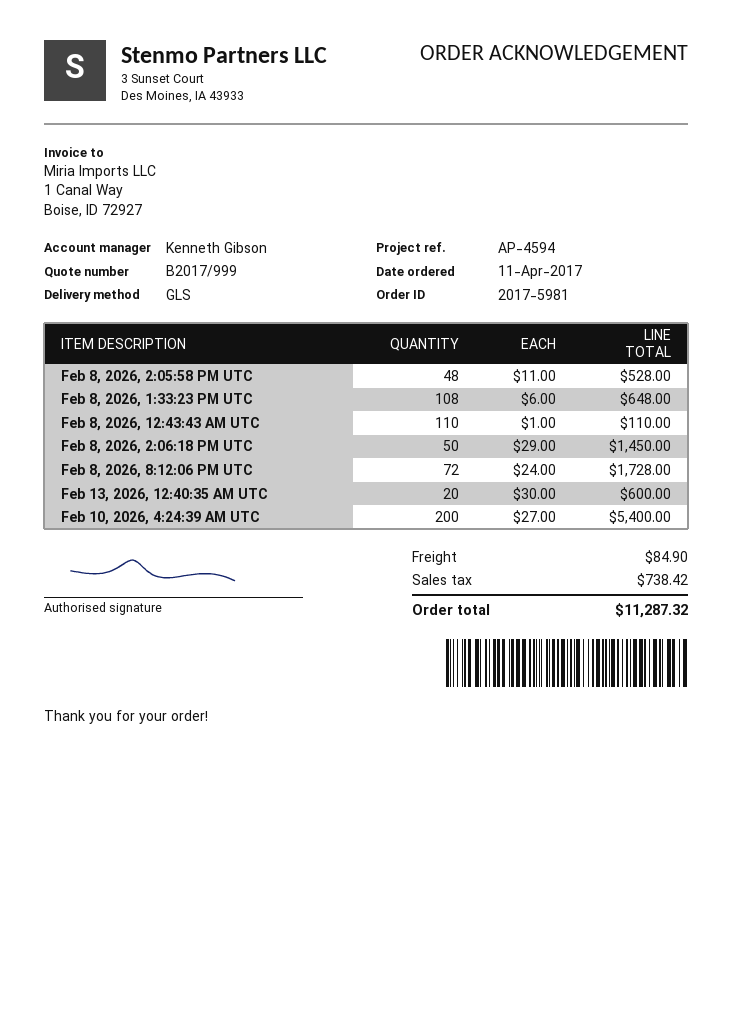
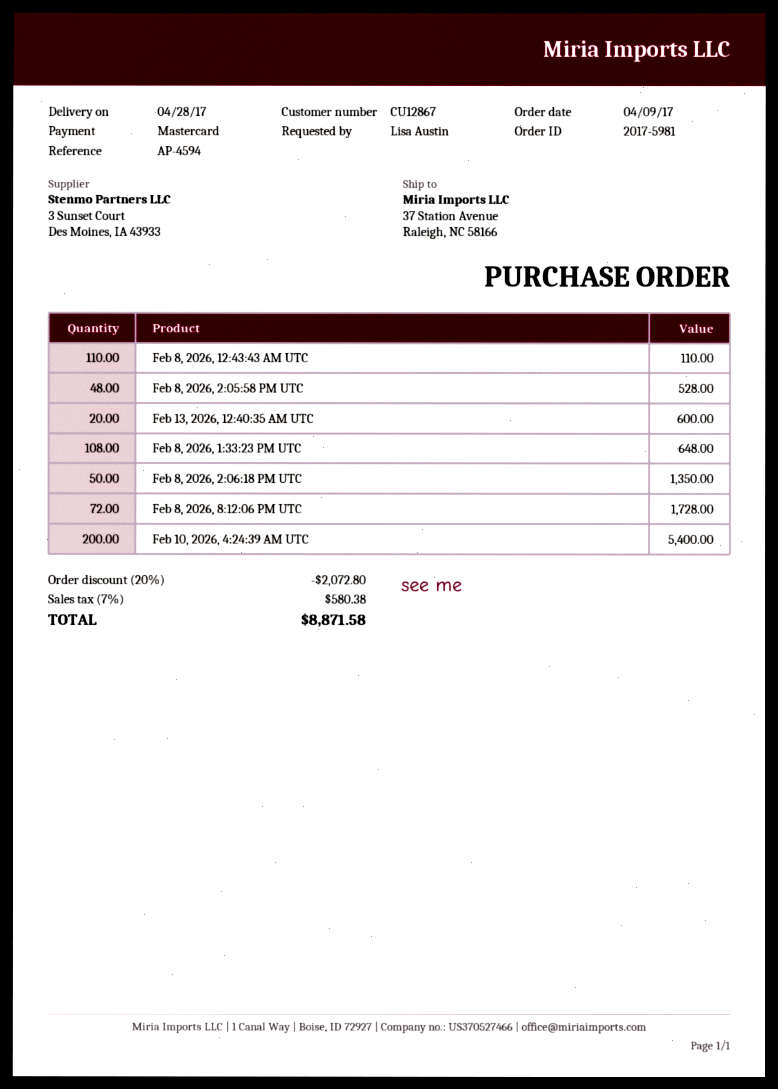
order date: 2017-04-11 -> 2017-04-09
Feb 8, 2026, 2:06:18 PM UTC: 50 for 1450.00 -> 50 for 1350.00
discount: none -> 20% = 2072.80
shipping: 84.90 -> none
tax: 738.42 -> 580.38
total: 11287.32 -> 8871.58

